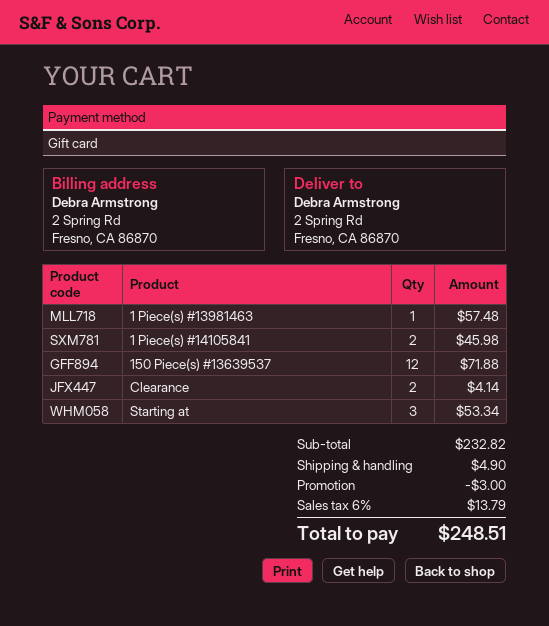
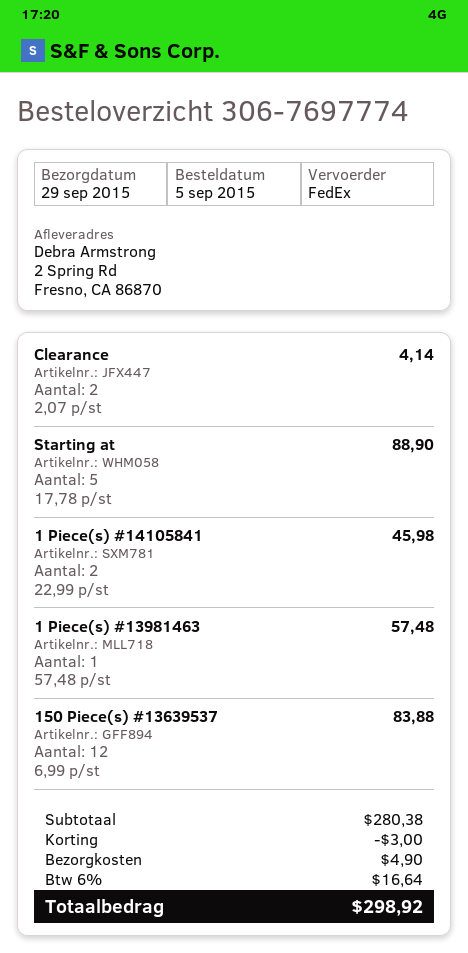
150 Piece(s) #13639537: 12 for 71.88 -> 12 for 83.88
Starting at: 3 for 53.34 -> 5 for 88.90
subtotal: 232.82 -> 280.38
tax: 6% = 13.79 -> 6% = 16.64
total: 248.51 -> 298.92

